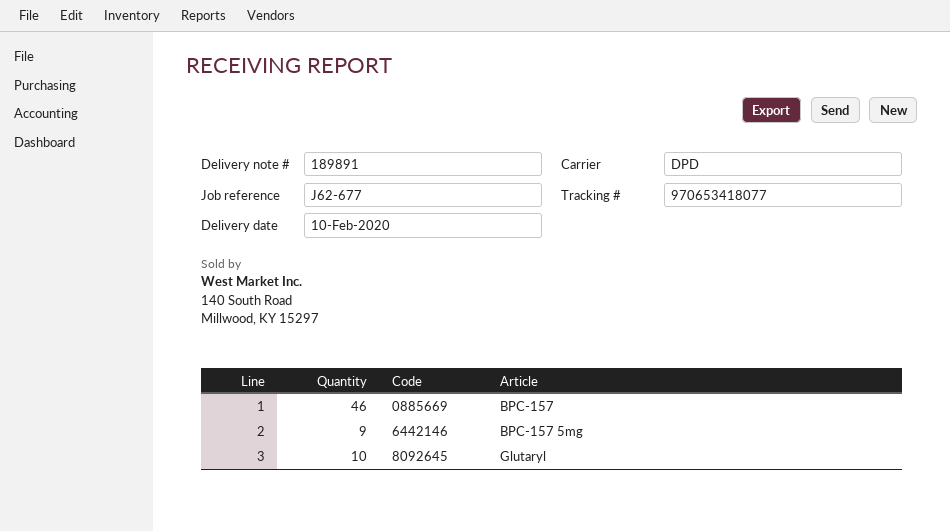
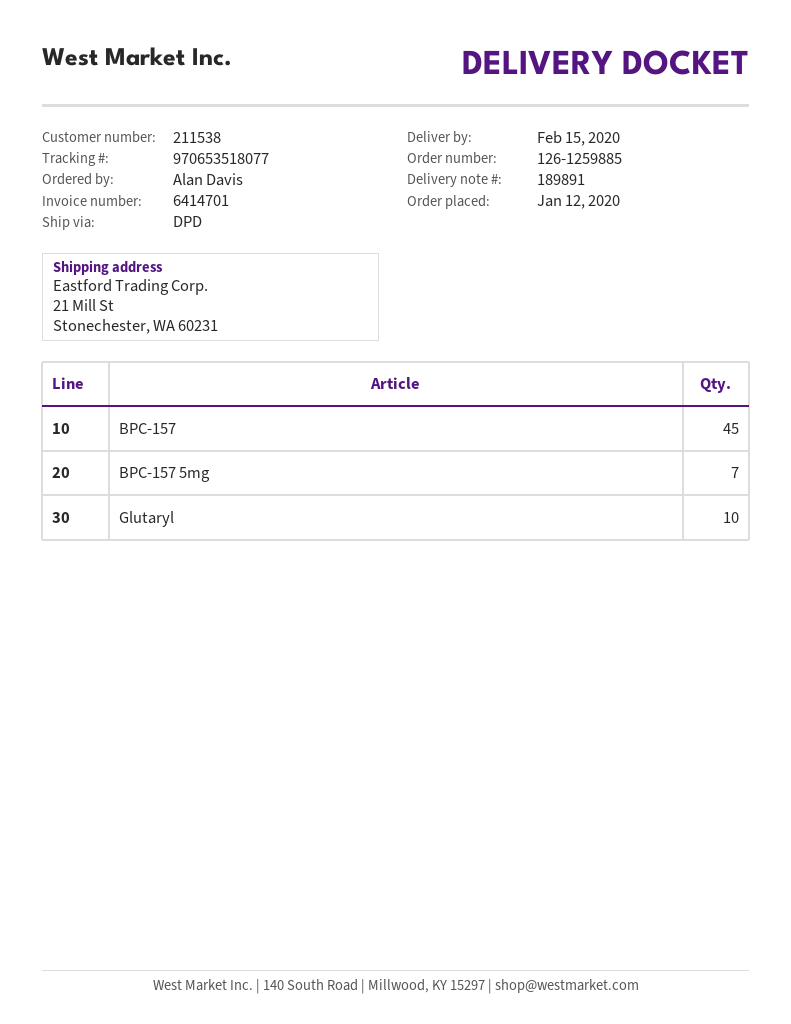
delivery date: 2020-02-10 -> 2020-02-15
tracking number: 970653418077 -> 970653518077
BPC-157: 46 -> 45
BPC-157 5mg: 9 -> 7

